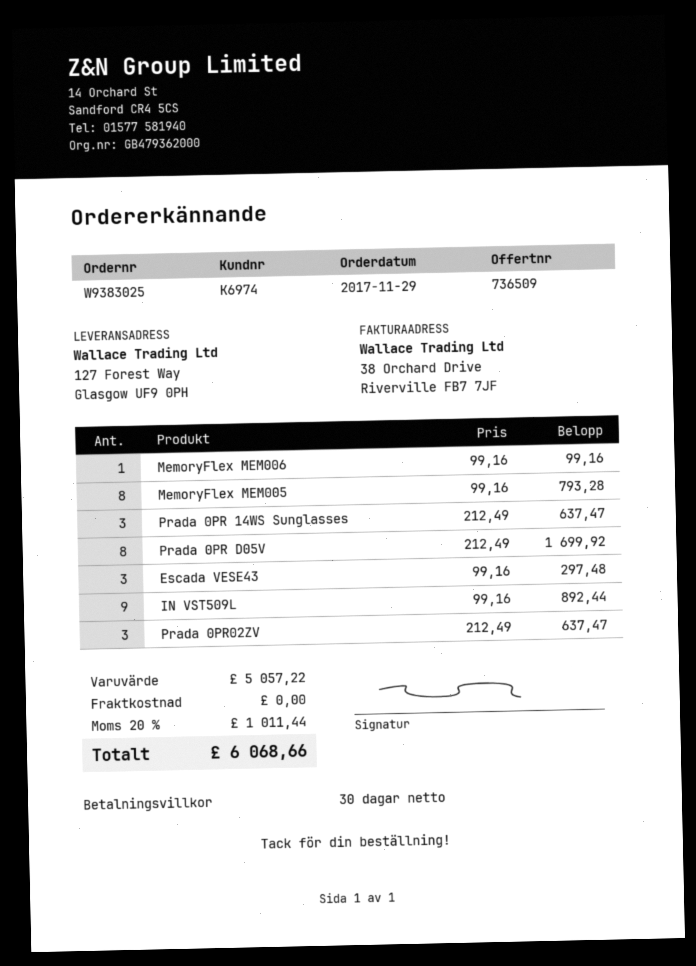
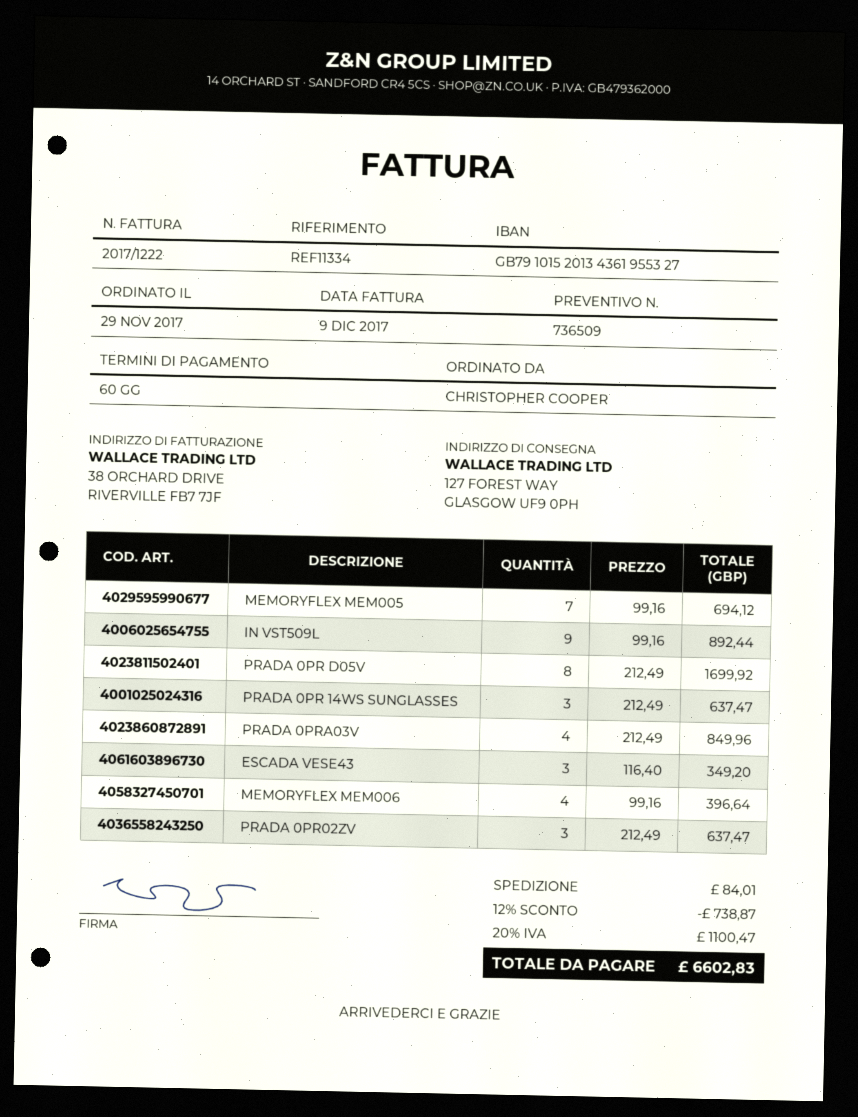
payment terms: 30 days -> 60 days
MemoryFlex MEM006: 1 x 99.16 = 99.16 -> 4 x 99.16 = 396.64
MemoryFlex MEM005: 8 x 99.16 = 793.28 -> 7 x 99.16 = 694.12
Escada VESE43: 3 x 99.16 = 297.48 -> 3 x 116.40 = 349.20
PRADA 0PRA03V: none -> 4 x 212.49 = 849.96
discount: none -> 12% = 738.87
shipping: 0.00 -> 84.01
tax: 20% = 1011.44 -> 20% = 1100.47
total: 6068.66 -> 6602.83

